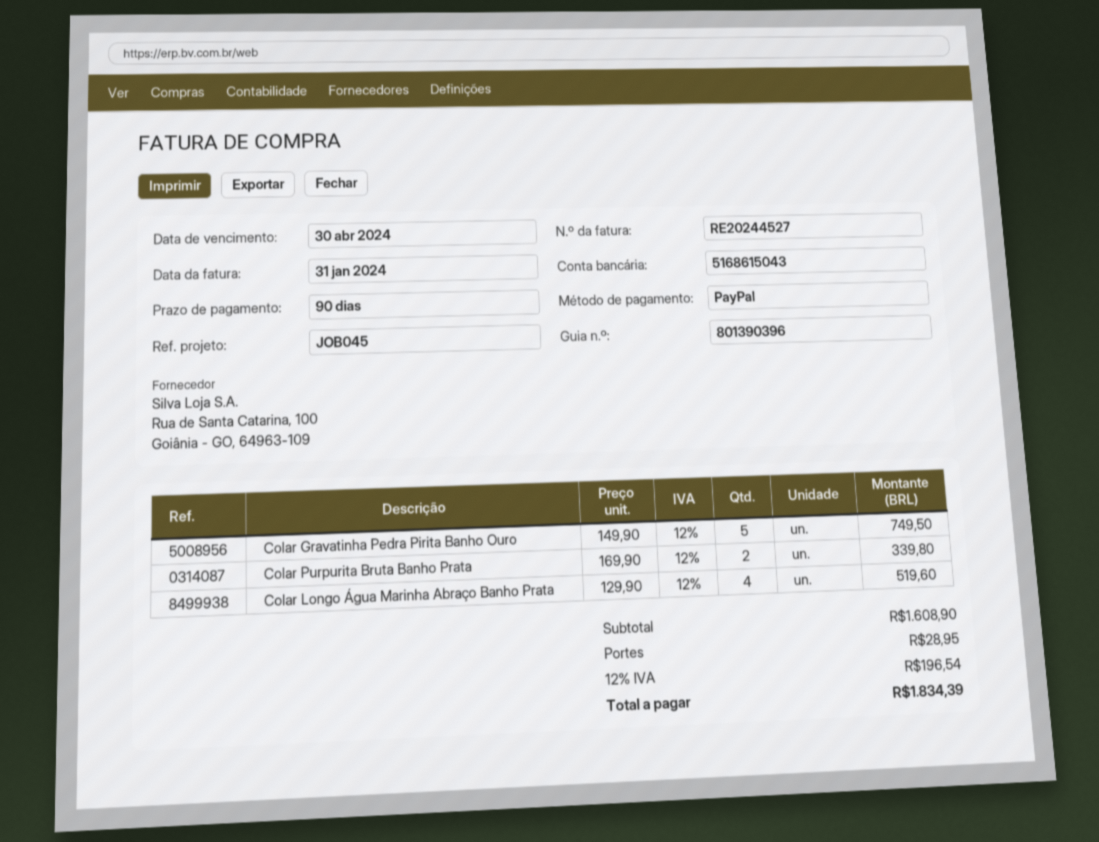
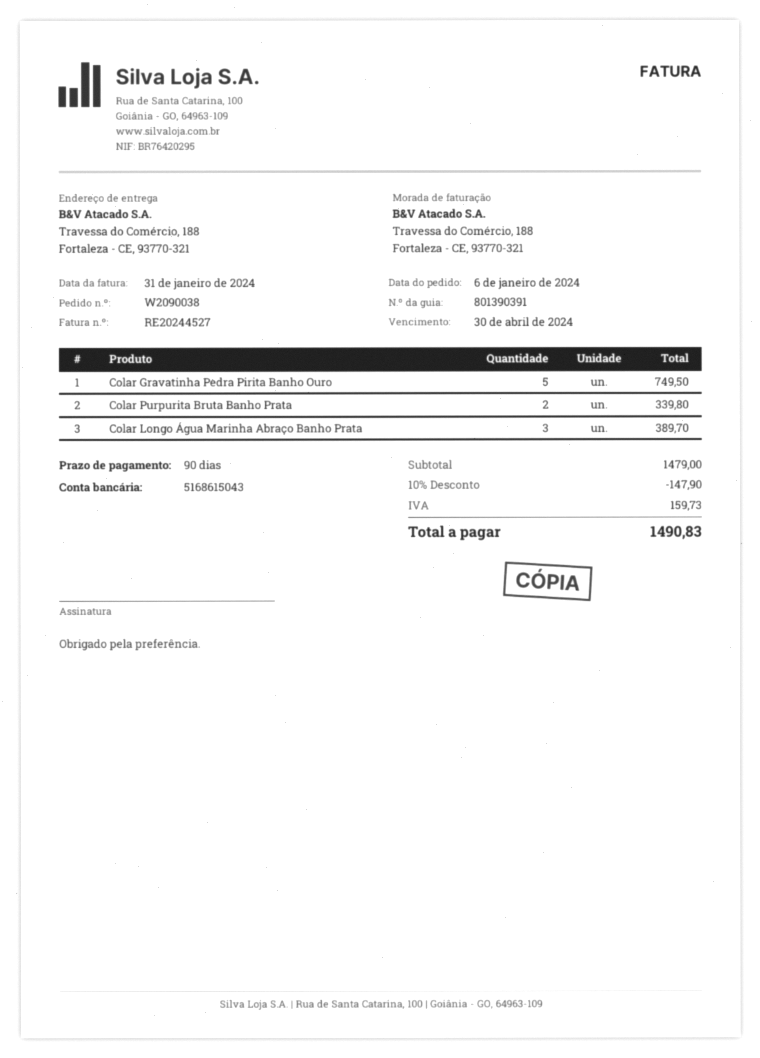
delivery note number: 801390396 -> 801390391
Colar Longo Água Marinha Abraço Banho Prata: 4 for 519.60 -> 3 for 389.70
subtotal: 1608.90 -> 1479.00
discount: none -> 10% = 147.90
shipping: 28.95 -> none
tax: 196.54 -> 159.73
total: 1834.39 -> 1490.83

